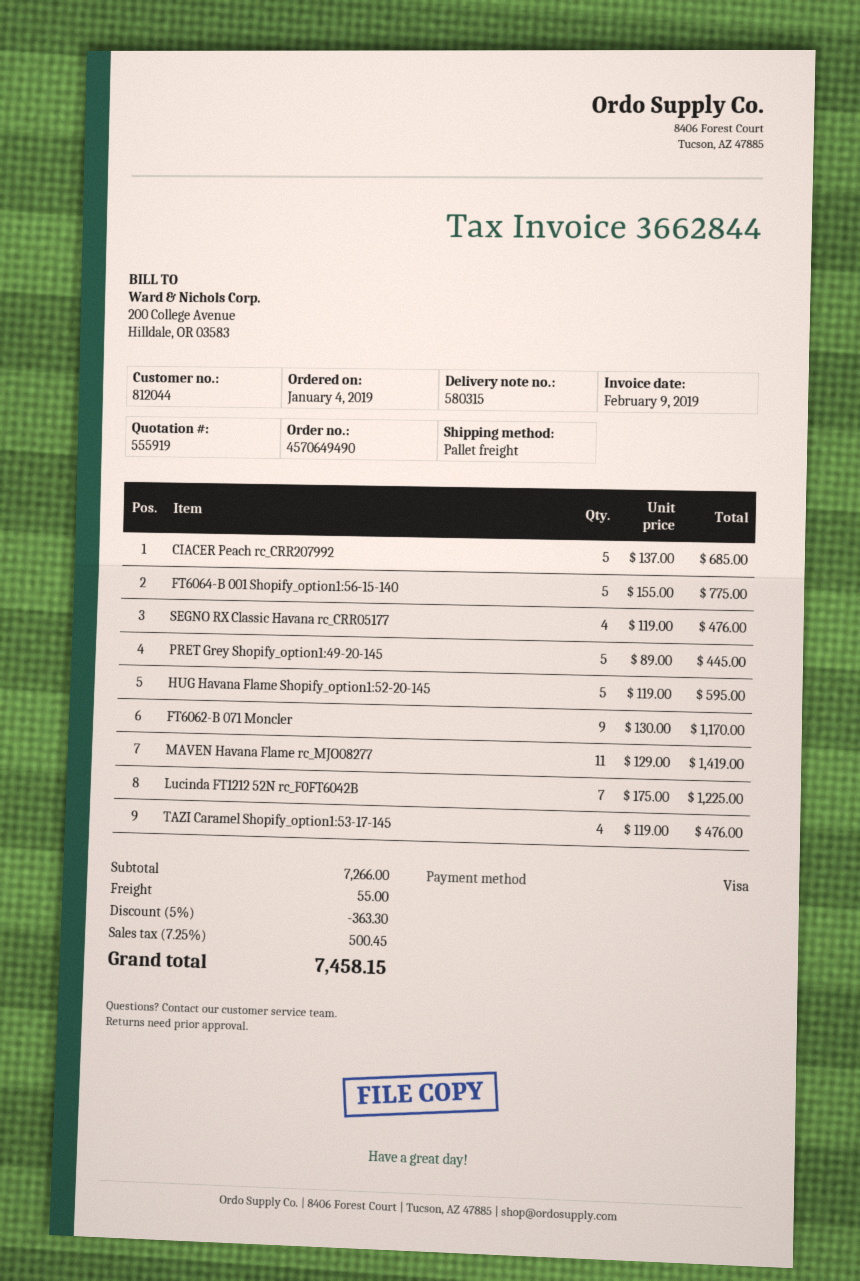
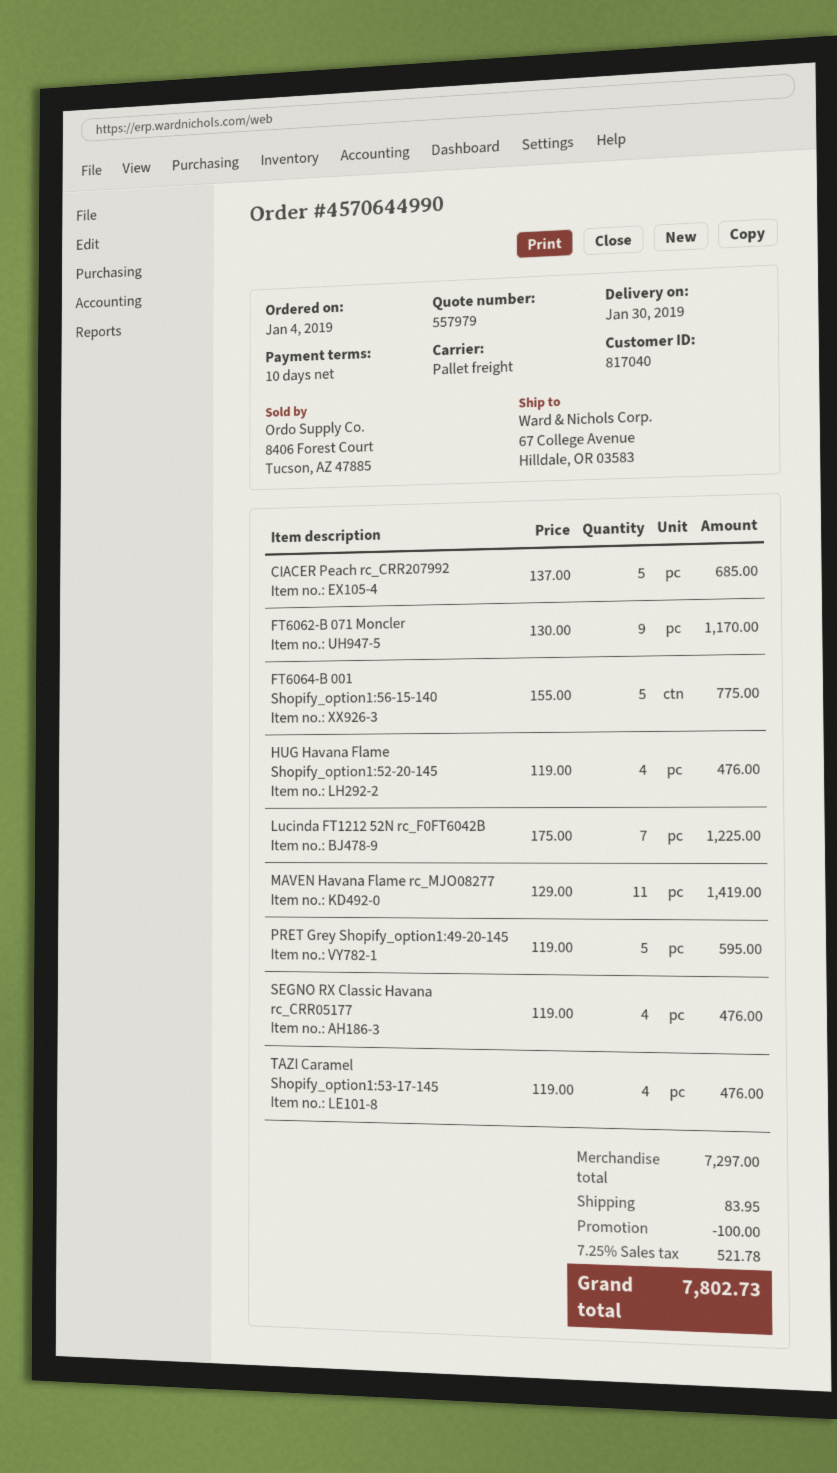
quote number: 555919 -> 557979
order number: 4570649490 -> 4570644990
customer number: 812044 -> 817040
PRET Grey Shopify_option1:49-20-145: 5 x 89.00 = 445.00 -> 5 x 119.00 = 595.00
HUG Havana Flame Shopify_option1:52-20-145: 5 x 119.00 = 595.00 -> 4 x 119.00 = 476.00
subtotal: 7266.00 -> 7297.00
discount: 363.30 -> 100.00
shipping: 55.00 -> 83.95
tax: 7.25% = 500.45 -> 7.25% = 521.78
total: 7458.15 -> 7802.73

